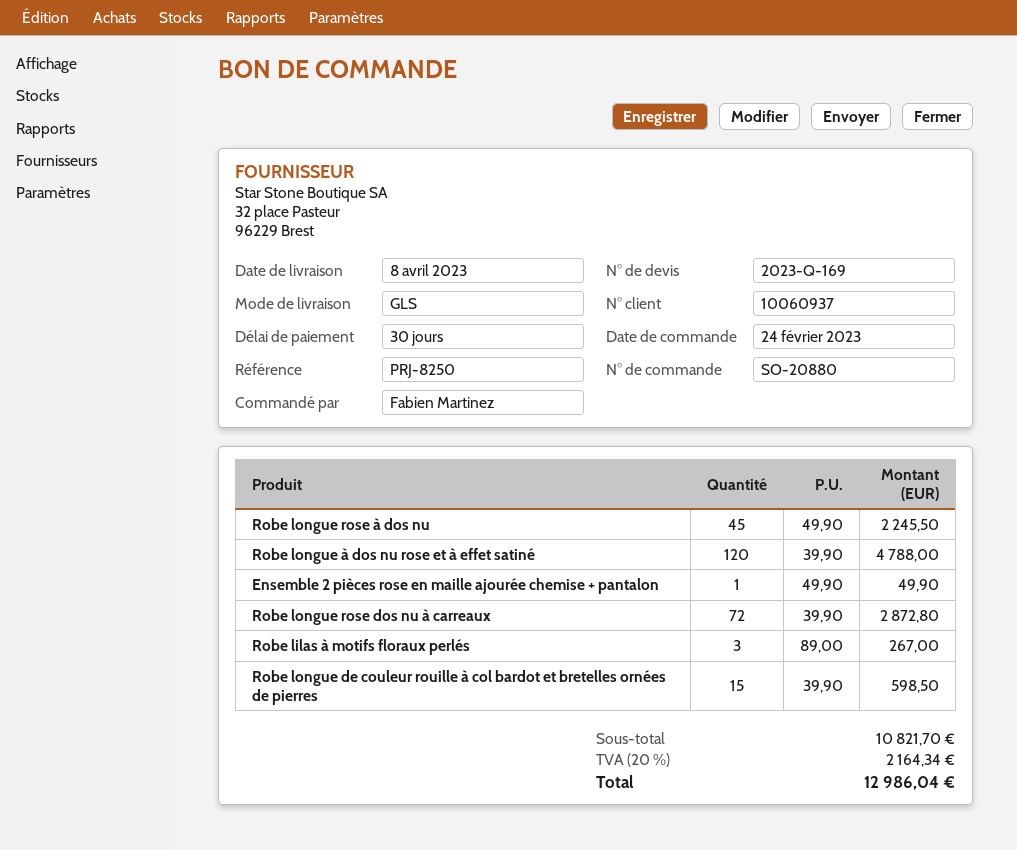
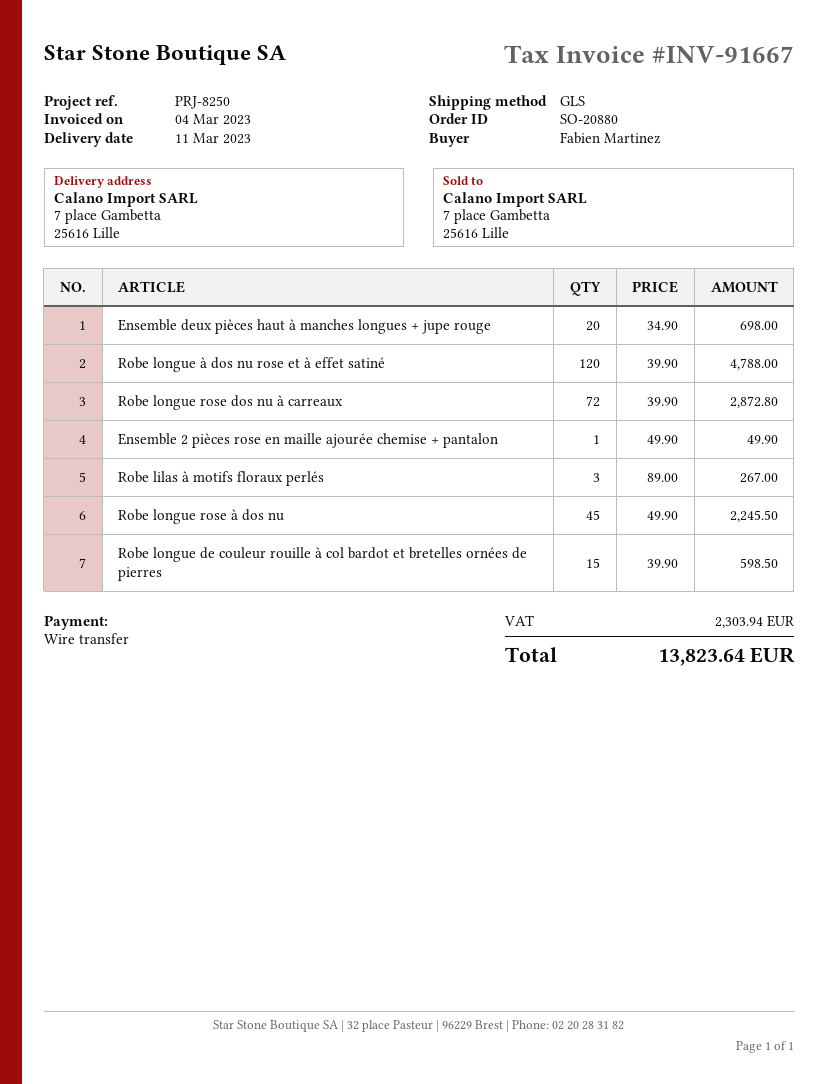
delivery date: 2023-04-08 -> 2023-03-11
Ensemble deux pièces haut à manches longues + jupe rouge: none -> 20 x 34.90 = 698.00
tax: 2164.34 -> 2303.94
total: 12986.04 -> 13823.64

